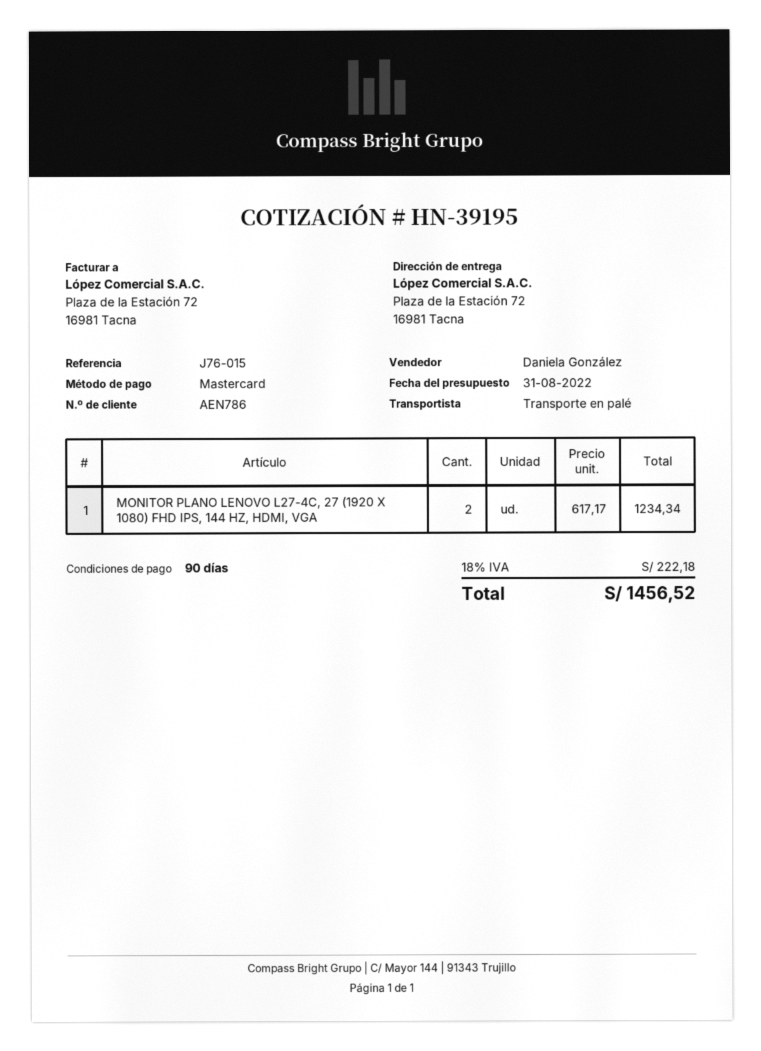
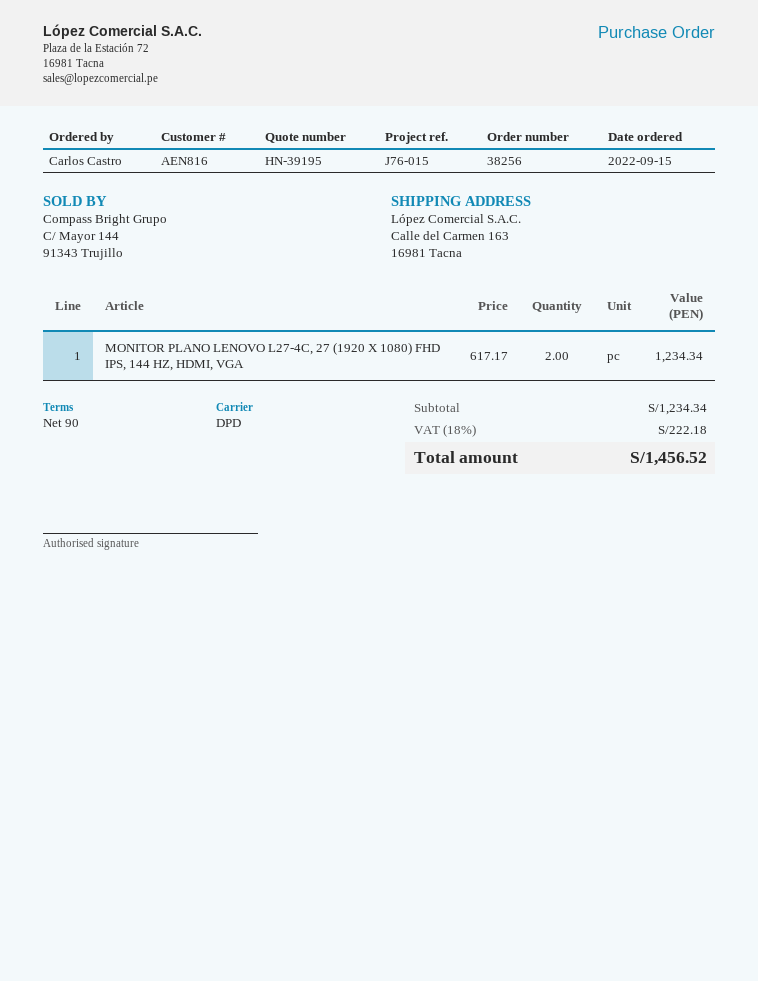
customer number: AEN786 -> AEN816
shipping method: pallet freight -> DPD
ship to: Plaza de la Estación 72, 16981 Tacna -> Calle del Carmen 163, 16981 Tacna

